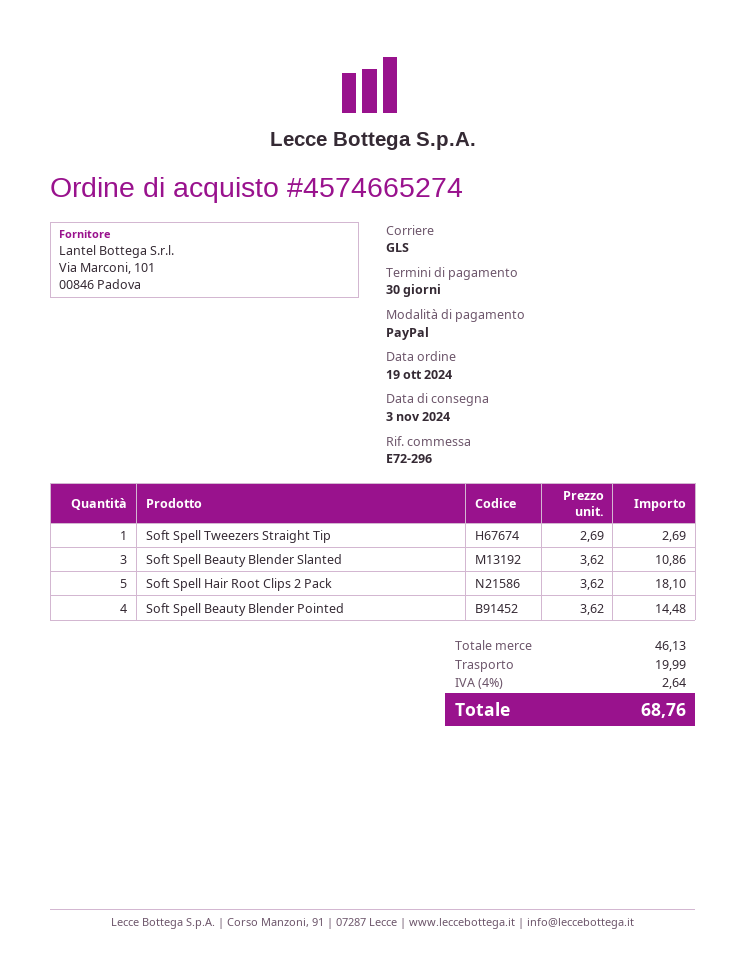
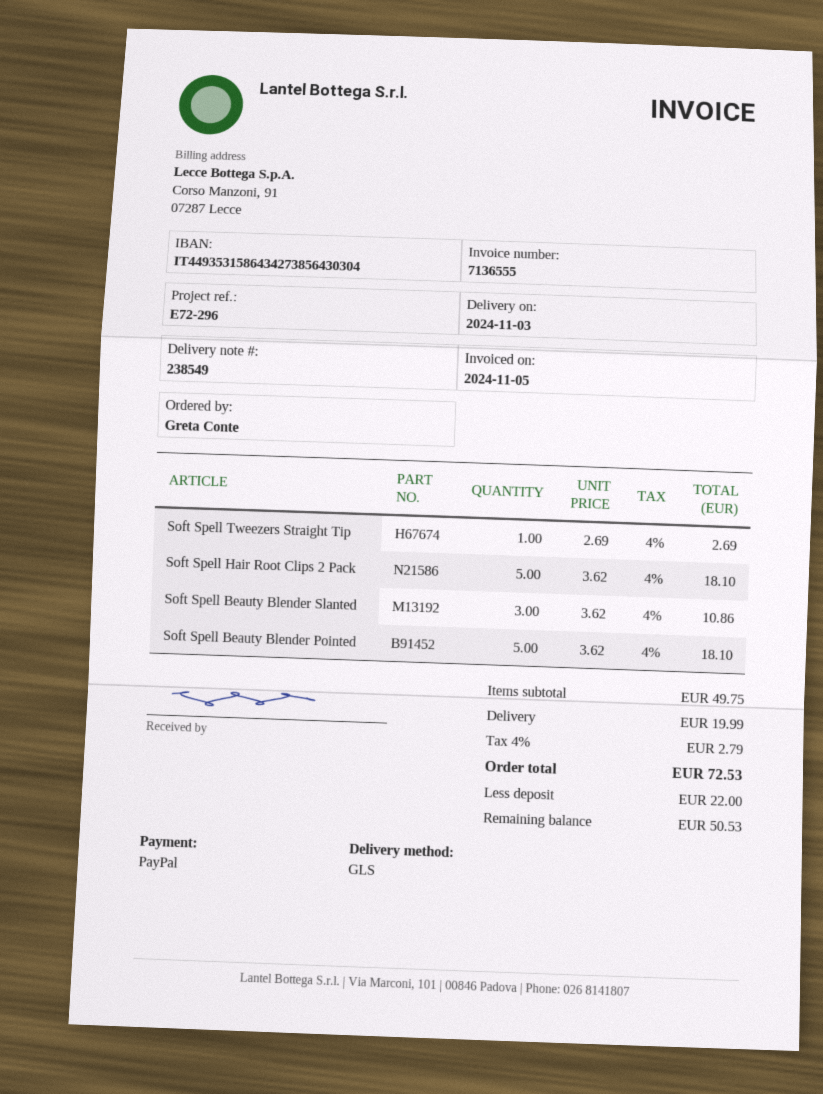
Soft Spell Beauty Blender Pointed: 4 x 3.62 = 14.48 -> 5 x 3.62 = 18.10
subtotal: 46.13 -> 49.75
tax: 4% = 2.64 -> 4% = 2.79
total: 68.76 -> 72.53

